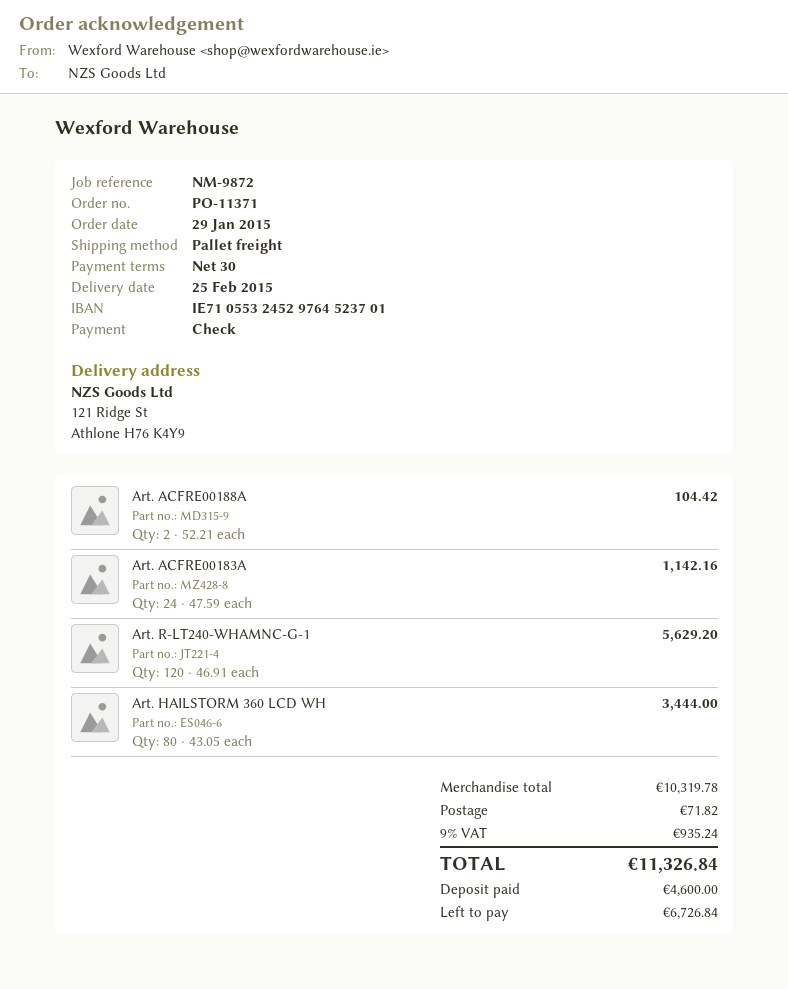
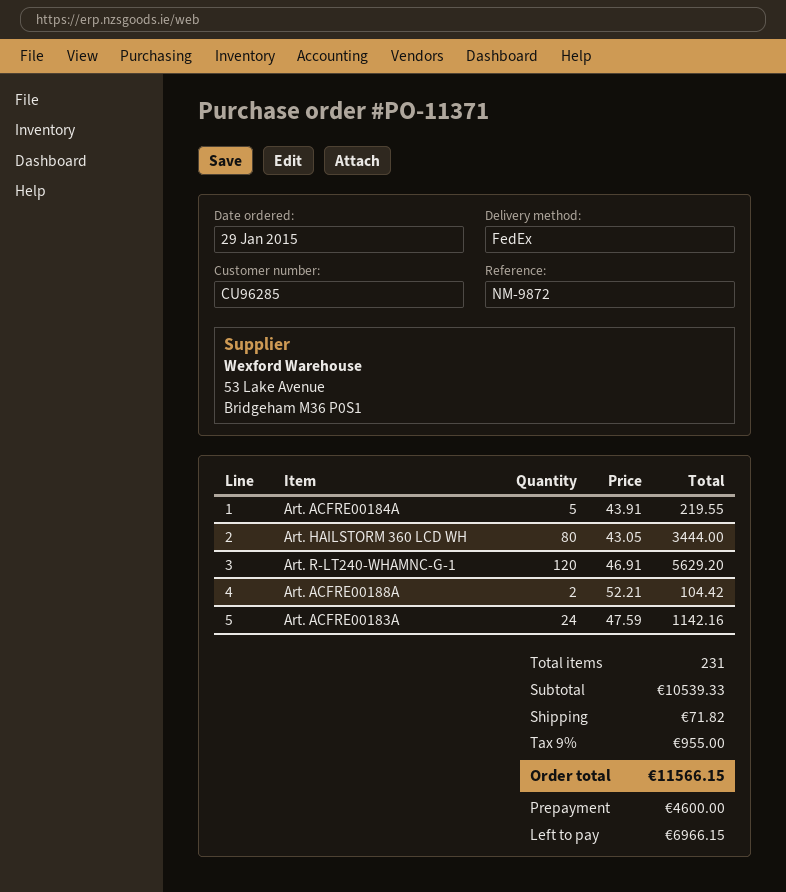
shipping method: pallet freight -> FedEx
Art. ACFRE00184A: none -> 5 x 43.91 = 219.55
subtotal: 10319.78 -> 10539.33
tax: 9% = 935.24 -> 9% = 955.00
total: 11326.84 -> 11566.15
balance: 6726.84 -> 6966.15

